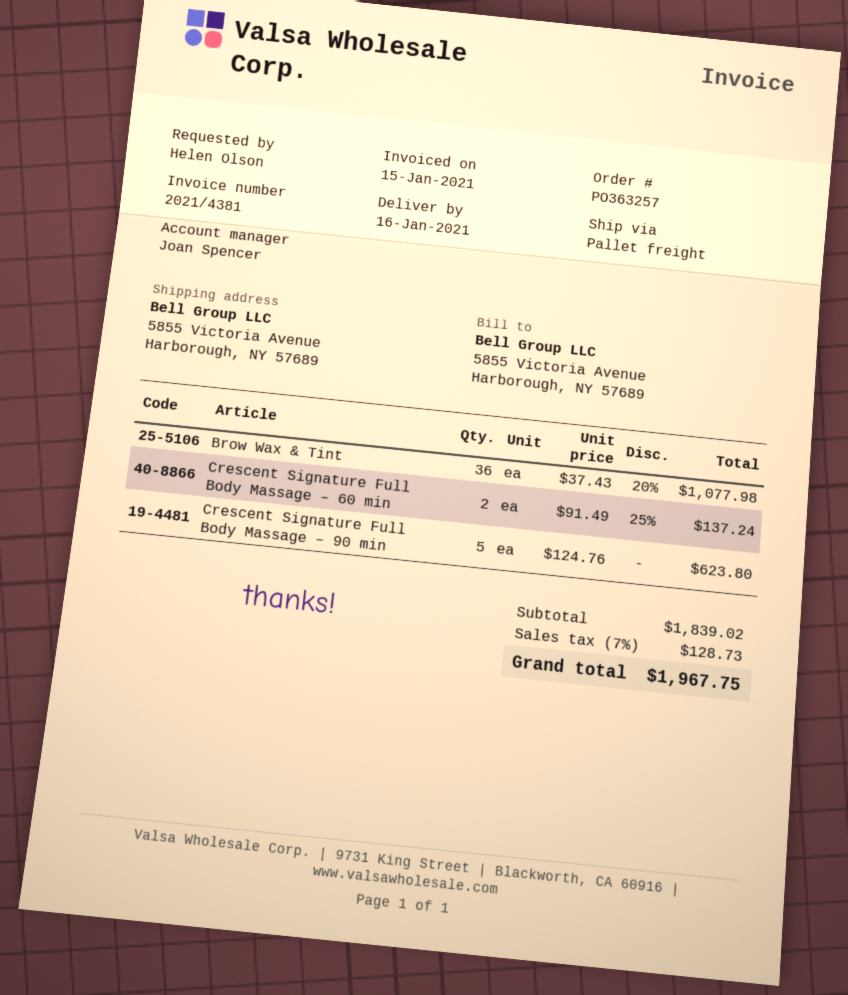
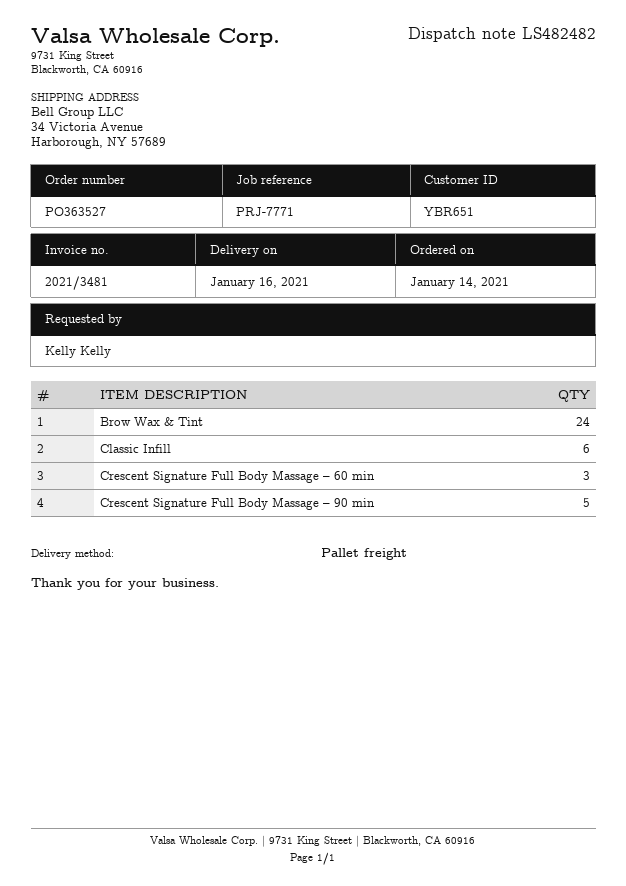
order number: PO363257 -> PO363527
invoice number: 2021/4381 -> 2021/3481
ordered by: Helen Olson -> Kelly Kelly
ship to: 5855 Victoria Avenue, Harborough, NY 57689 -> 34 Victoria Avenue, Harborough, NY 57689
Brow Wax & Tint: 36 -> 24
Crescent Signature Full Body Massage – 60 min: 2 -> 3
Classic Infill: none -> 6

